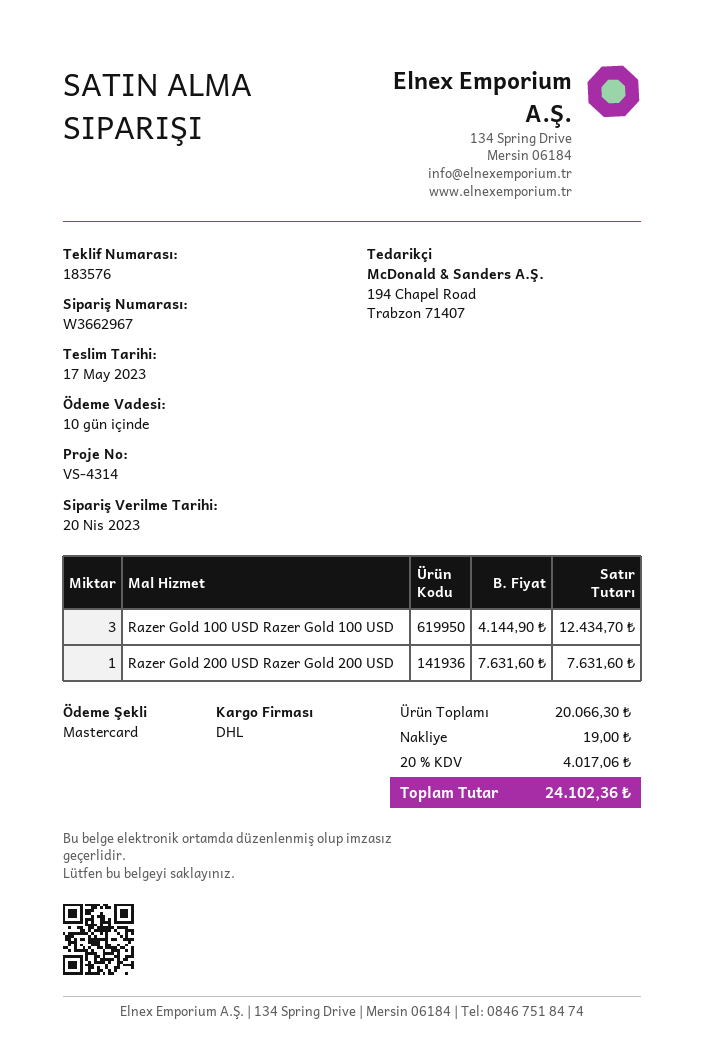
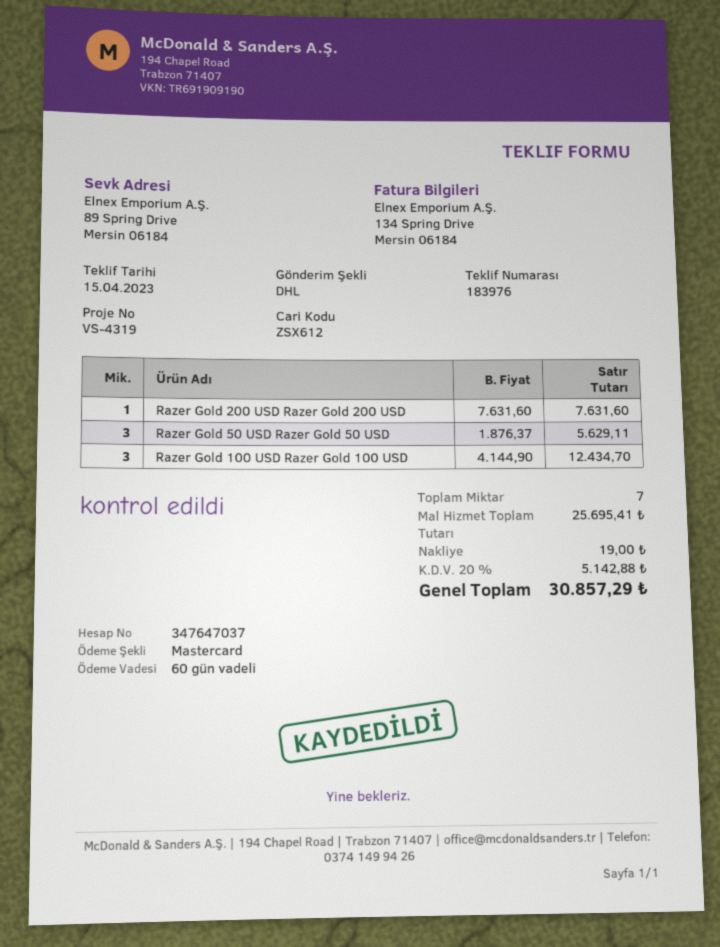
quote number: 183576 -> 183976
payment terms: 10 days -> 60 days
reference: VS-4314 -> VS-4319
Razer Gold 50 USD Razer Gold 50 USD: none -> 3 x 1876.37 = 5629.11
subtotal: 20066.30 -> 25695.41
tax: 20% = 4017.06 -> 20% = 5142.88
total: 24102.36 -> 30857.29

